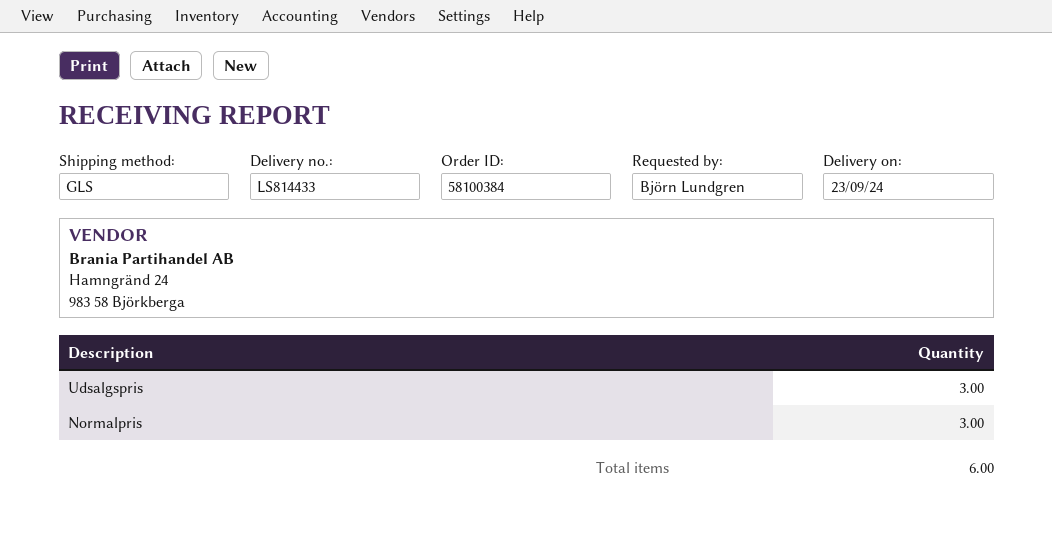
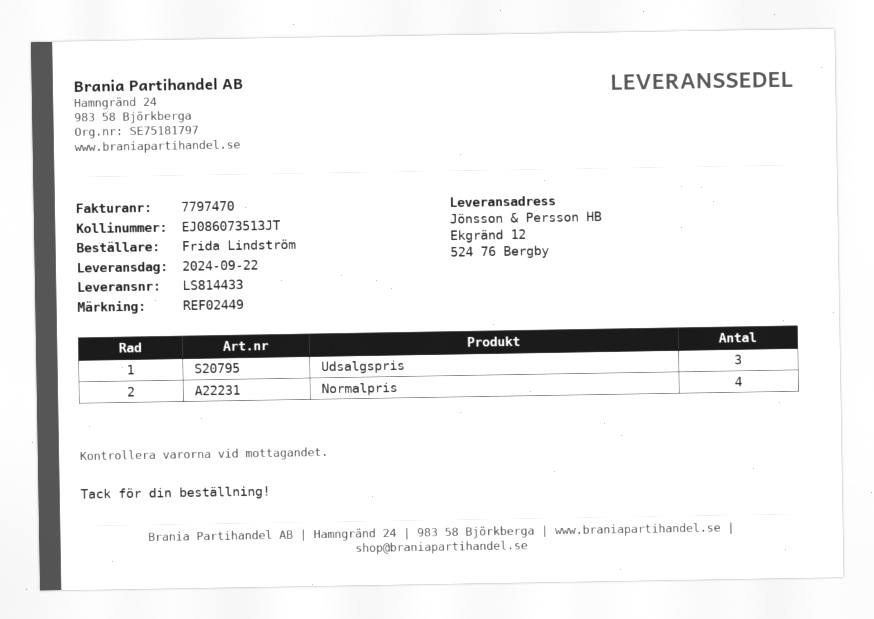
delivery date: 2024-09-23 -> 2024-09-22
ordered by: Björn Lundgren -> Frida Lindström
Normalpris: 3 -> 4

